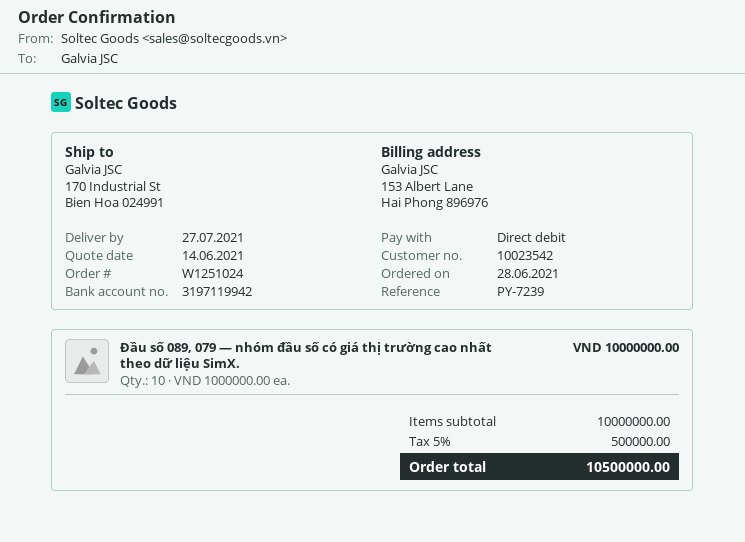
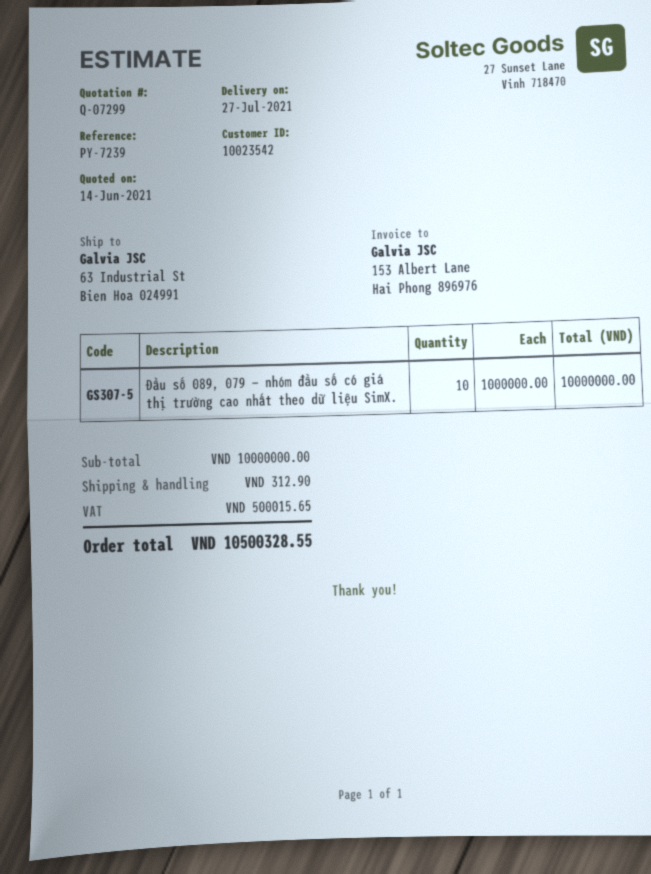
ship to: 170 Industrial St, Bien Hoa 024991 -> 63 Industrial St, Bien Hoa 024991
shipping: none -> 312.90
tax: 500000.00 -> 500015.65
total: 10500000.00 -> 10500328.55

